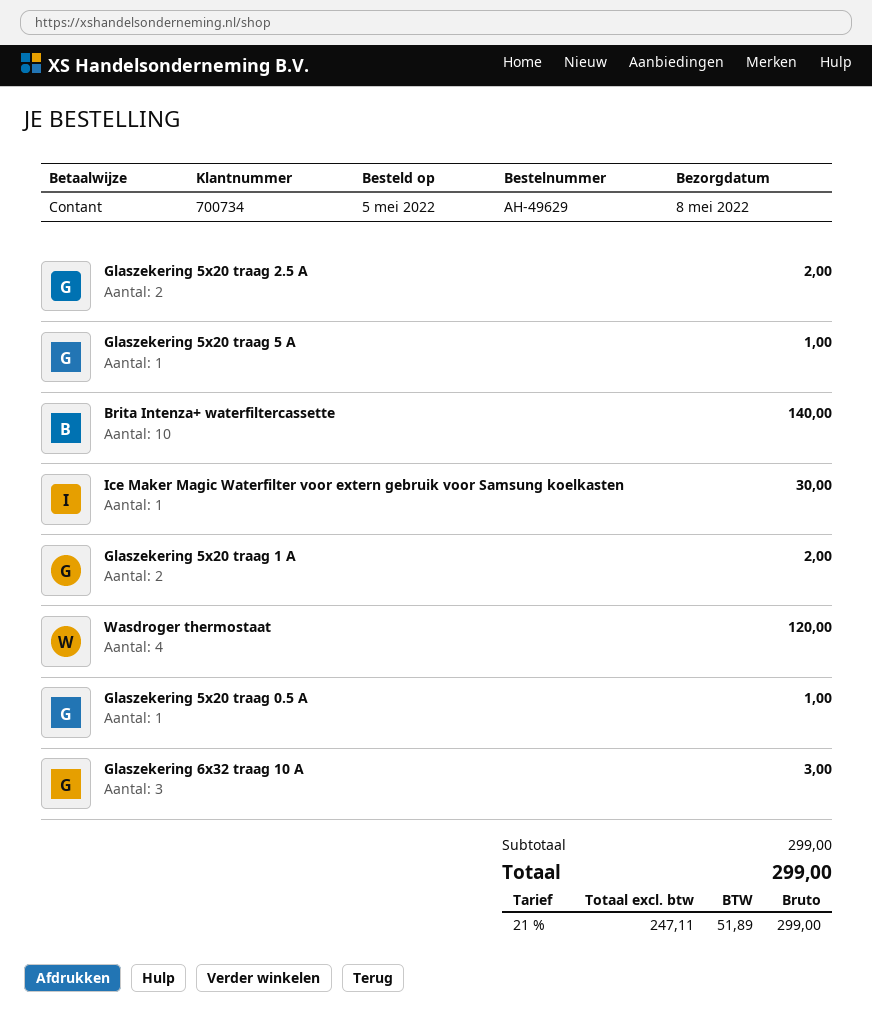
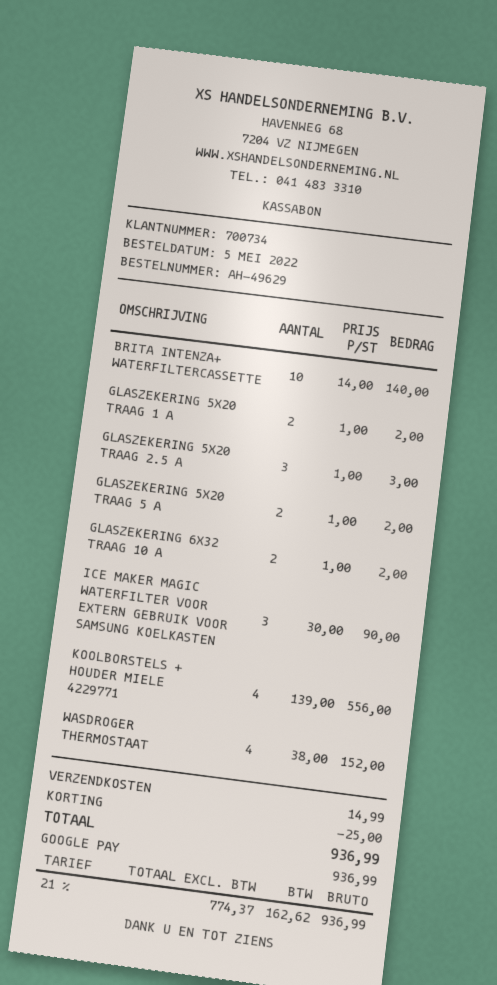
payment method: cash -> Google Pay
Glaszekering 5x20 traag 2.5 A: 2 for 2.00 -> 3 for 3.00
Glaszekering 5x20 traag 5 A: 1 for 1.00 -> 2 for 2.00
Ice Maker Magic Waterfilter voor extern gebruik voor Samsung koelkasten: 1 for 30.00 -> 3 for 90.00
Wasdroger thermostaat: 4 for 120.00 -> 4 for 152.00
Glaszekering 5x20 traag 0.5 A: 1 for 1.00 -> none
Glaszekering 6x32 traag 10 A: 3 for 3.00 -> 2 for 2.00
KOOLBORSTELS + HOUDER MIELE 4229771: none -> 4 for 556.00
discount: none -> 25.00
shipping: none -> 14.99
net: 247.11 -> 774.37
tax: 21% = 51.89 -> 21% = 162.62
total: 299.00 -> 936.99

